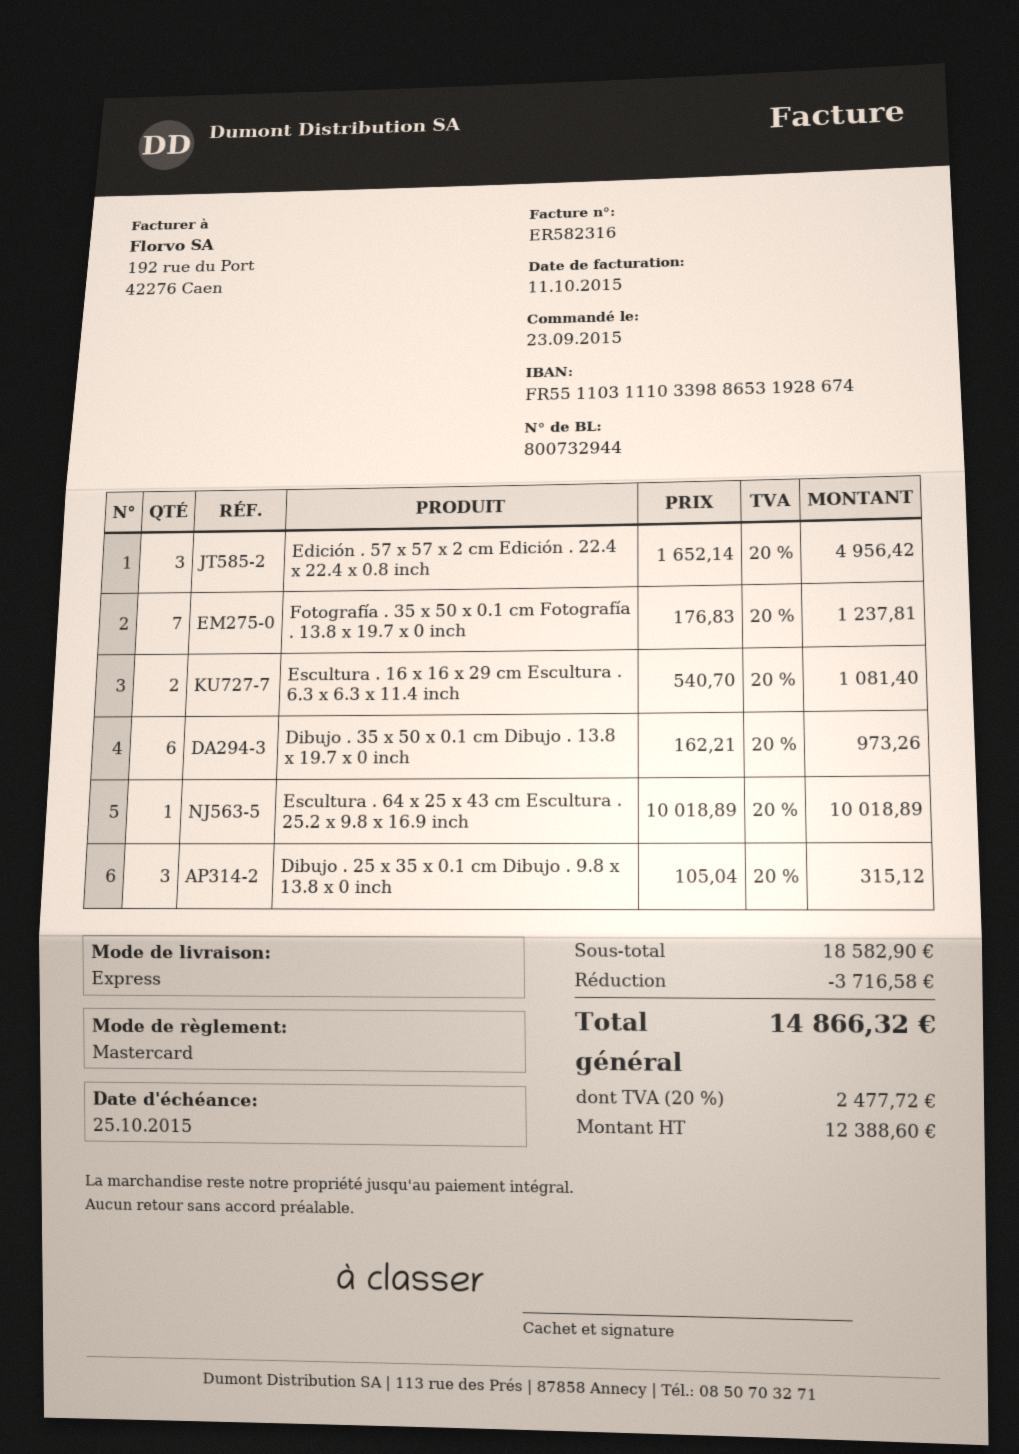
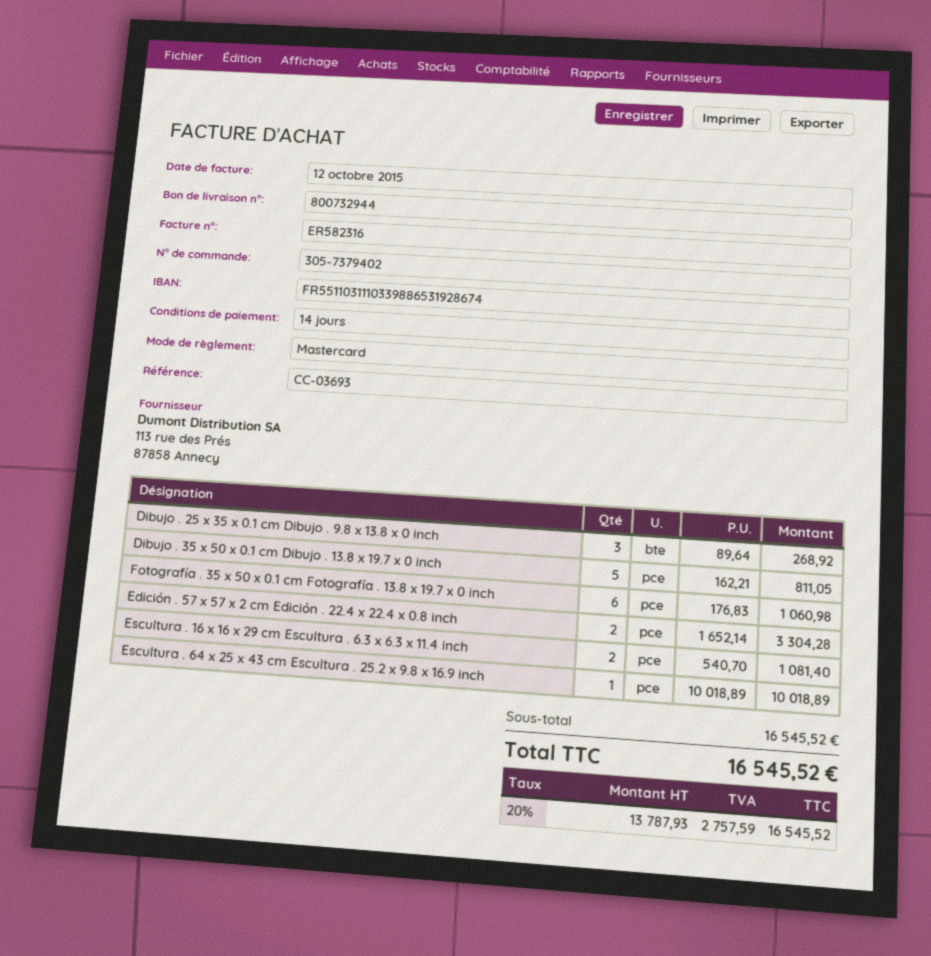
invoice date: 2015-10-11 -> 2015-10-12
Edición . 57 x 57 x 2 cm Edición . 22.4 x 22.4 x 0.8 inch: 3 x 1652.14 = 4956.42 -> 2 x 1652.14 = 3304.28
Fotografía . 35 x 50 x 0.1 cm Fotografía . 13.8 x 19.7 x 0 inch: 7 x 176.83 = 1237.81 -> 6 x 176.83 = 1060.98
Dibujo . 35 x 50 x 0.1 cm Dibujo . 13.8 x 19.7 x 0 inch: 6 x 162.21 = 973.26 -> 5 x 162.21 = 811.05
Dibujo . 25 x 35 x 0.1 cm Dibujo . 9.8 x 13.8 x 0 inch: 3 x 105.04 = 315.12 -> 3 x 89.64 = 268.92
subtotal: 18582.90 -> 16545.52
discount: 3716.58 -> none
net: 12388.60 -> 13787.93
tax: 20% = 2477.72 -> 20% = 2757.59
total: 14866.32 -> 16545.52

